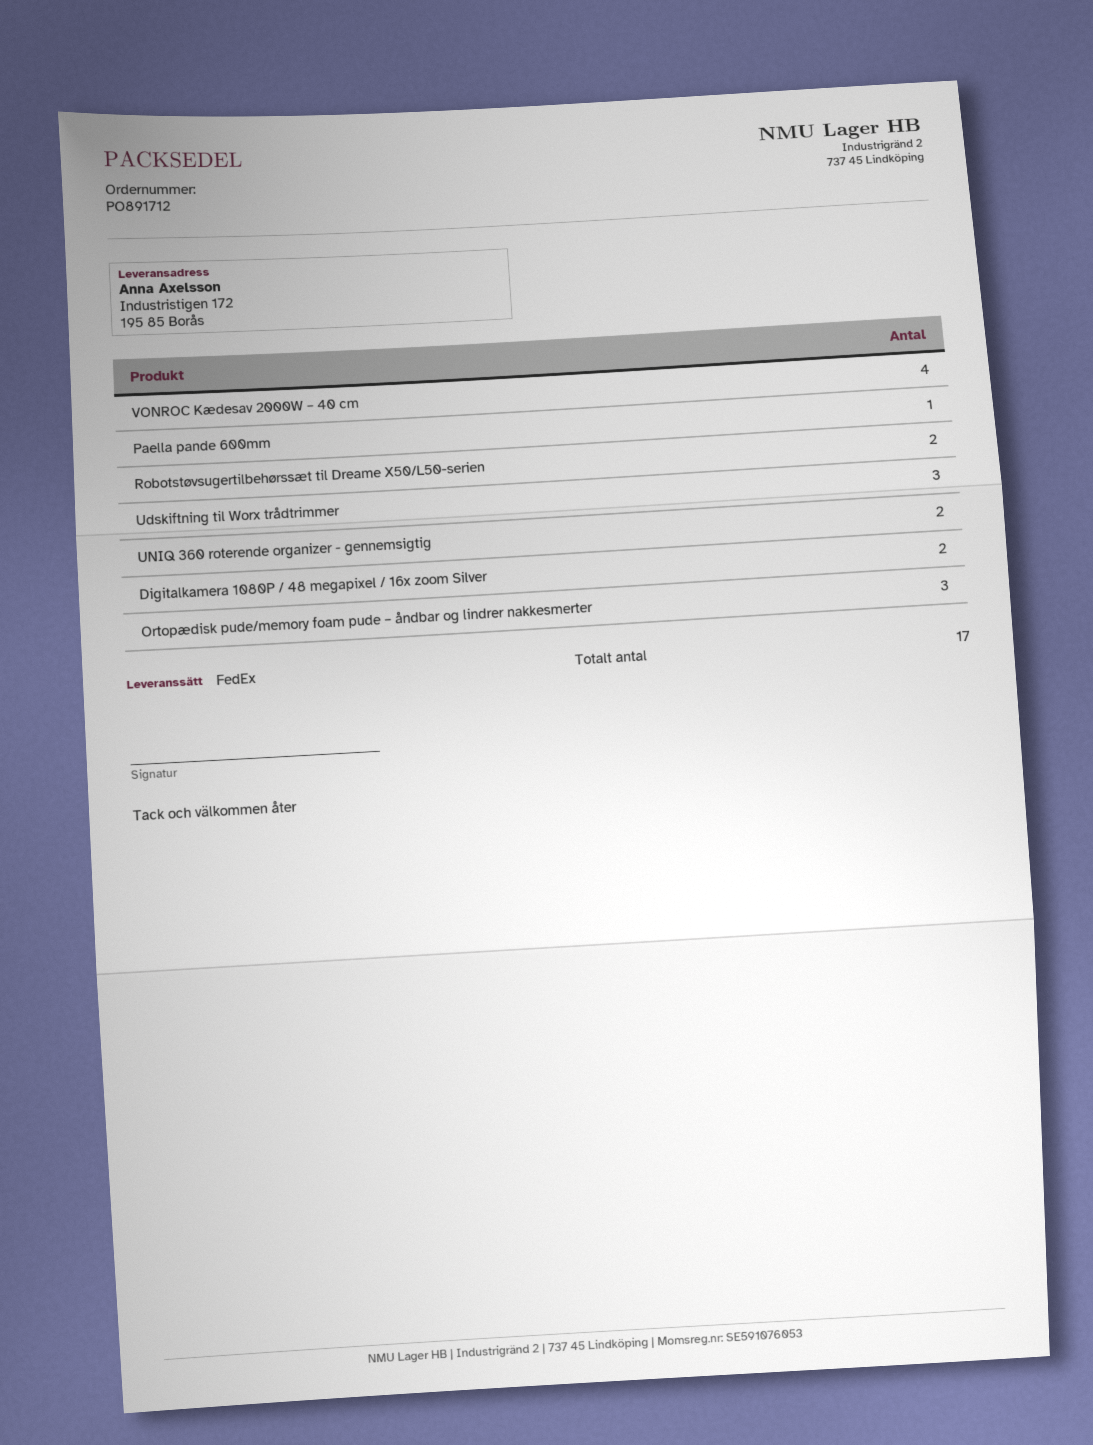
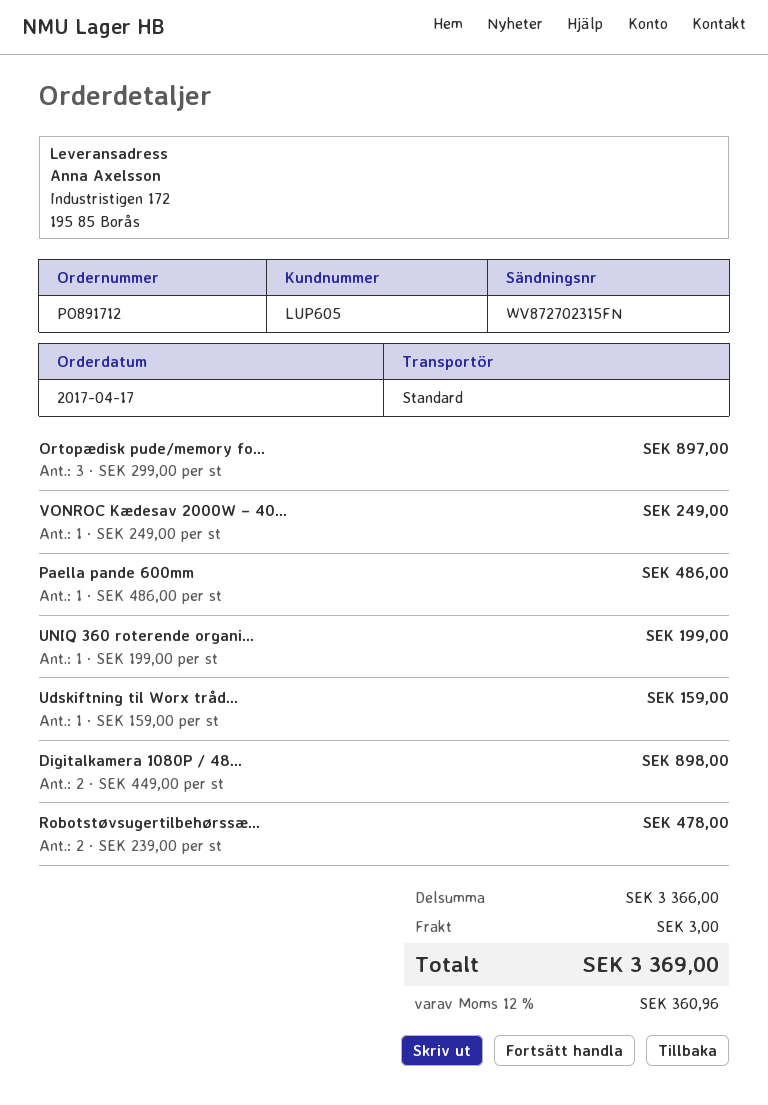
shipping method: FedEx -> standard
VONROC Kædesav 2000W – 40 cm: 4 -> 1
Udskiftning til Worx trådtrimmer: 3 -> 1
UNIQ 360 roterende organizer - gennemsigtig: 2 -> 1

